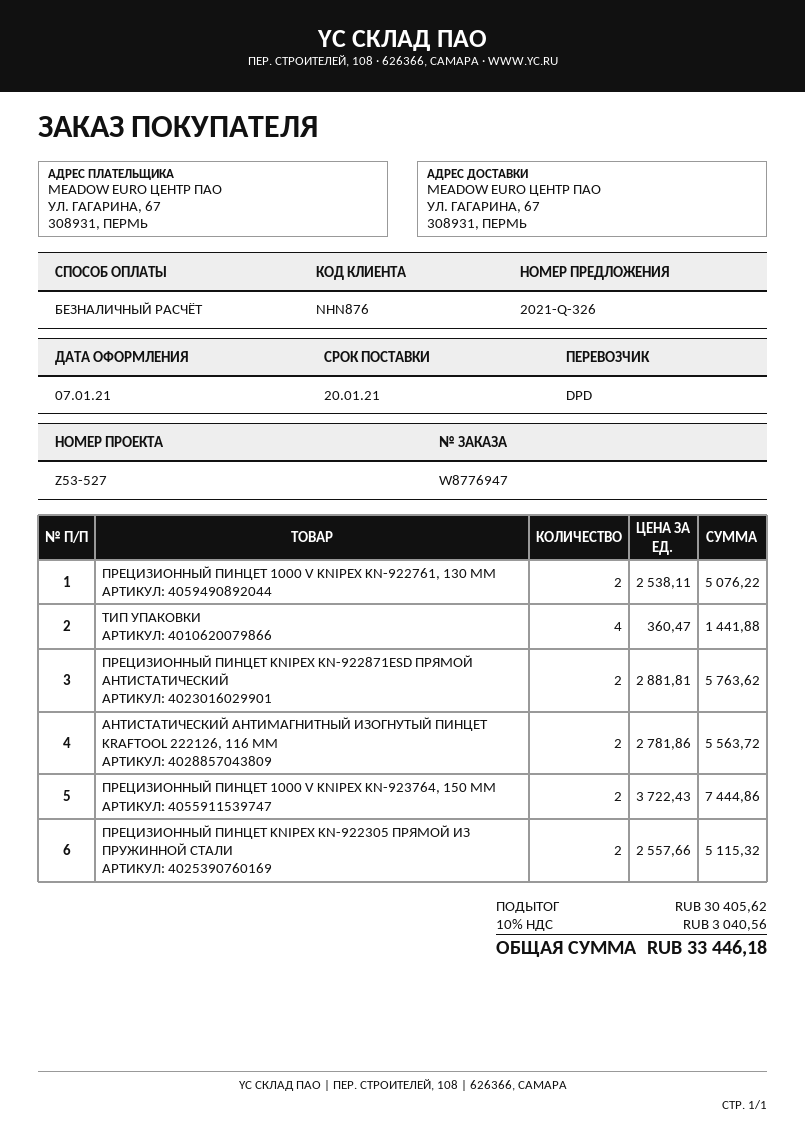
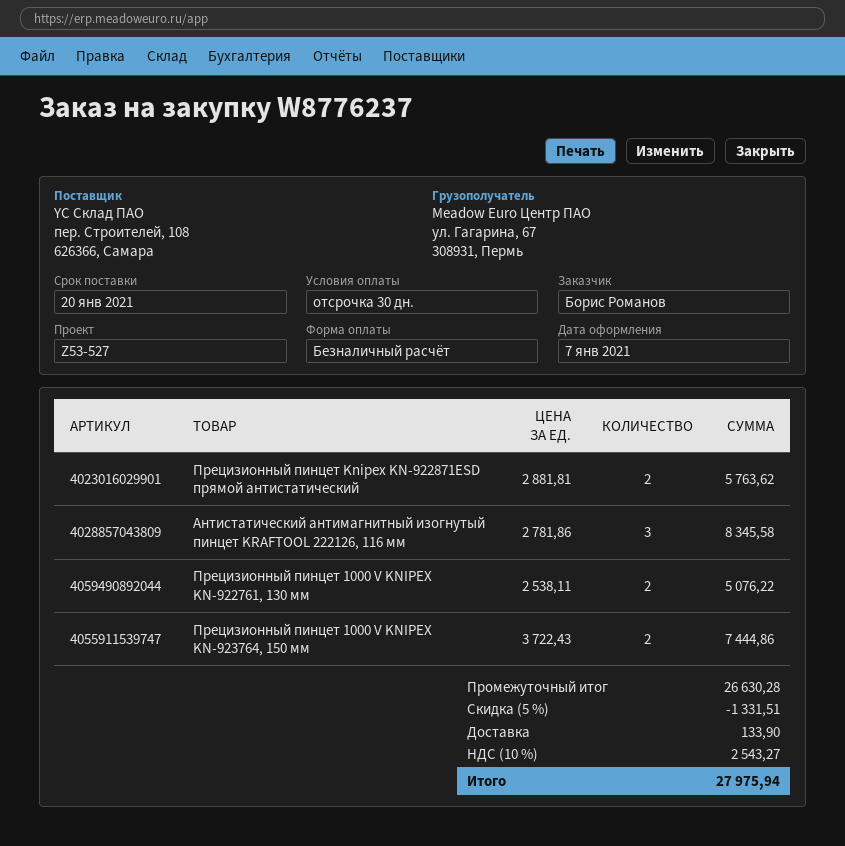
order number: W8776947 -> W8776237
ТИП УПАКОВКИ: 4 x 360.47 = 1441.88 -> none
АНТИСТАТИЧЕСКИЙ АНТИМАГНИТНЫЙ ИЗОГНУТЫЙ ПИНЦЕТ KRAFTOOL 222126, 116 ММ: 2 x 2781.86 = 5563.72 -> 3 x 2781.86 = 8345.58
ПРЕЦИЗИОННЫЙ ПИНЦЕТ KNIPEX KN-922305 ПРЯМОЙ ИЗ ПРУЖИННОЙ СТАЛИ: 2 x 2557.66 = 5115.32 -> none
subtotal: 30405.62 -> 26630.28
discount: none -> 5% = 1331.51
shipping: none -> 133.90
tax: 10% = 3040.56 -> 10% = 2543.27
total: 33446.18 -> 27975.94

